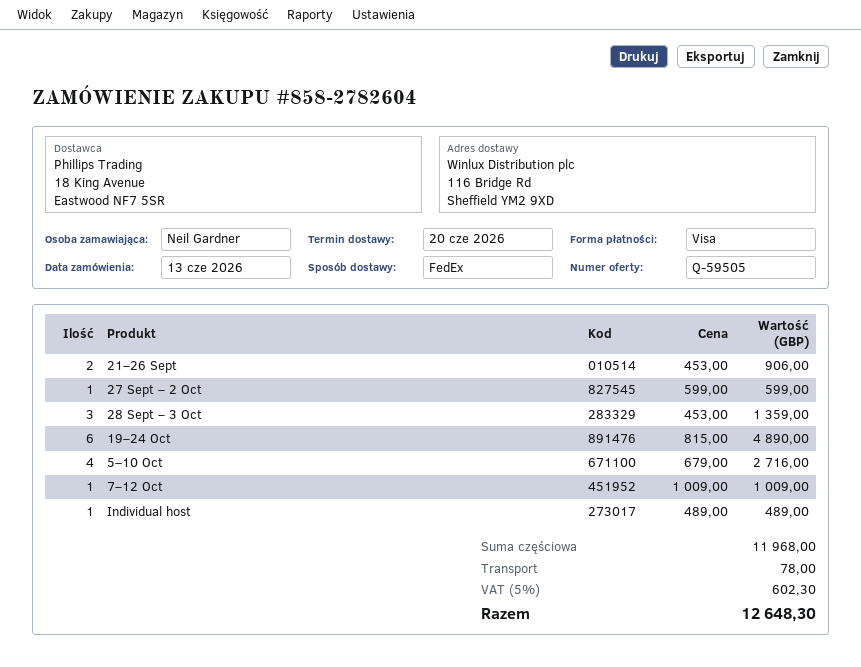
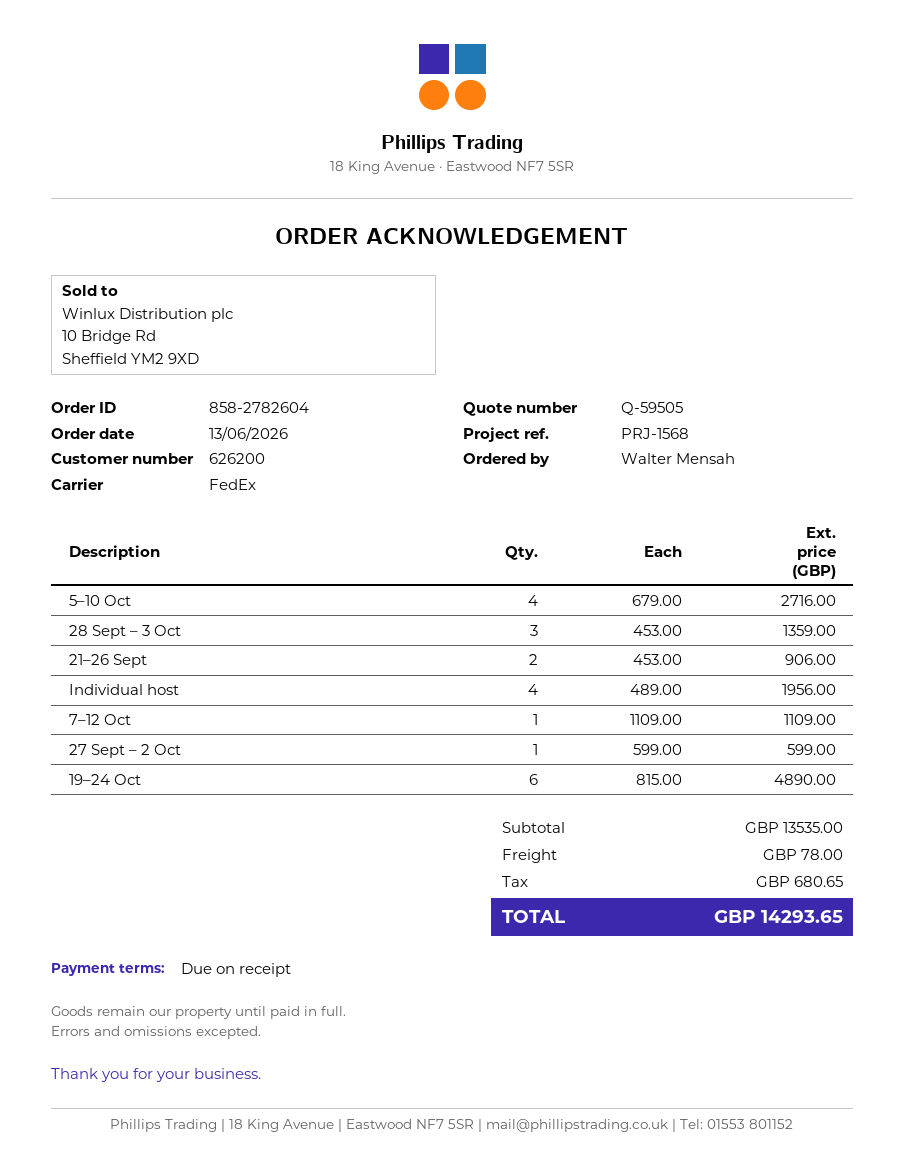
ordered by: Neil Gardner -> Walter Mensah
7–12 Oct: 1 x 1009.00 = 1009.00 -> 1 x 1109.00 = 1109.00
Individual host: 1 x 489.00 = 489.00 -> 4 x 489.00 = 1956.00
subtotal: 11968.00 -> 13535.00
tax: 602.30 -> 680.65
total: 12648.30 -> 14293.65

